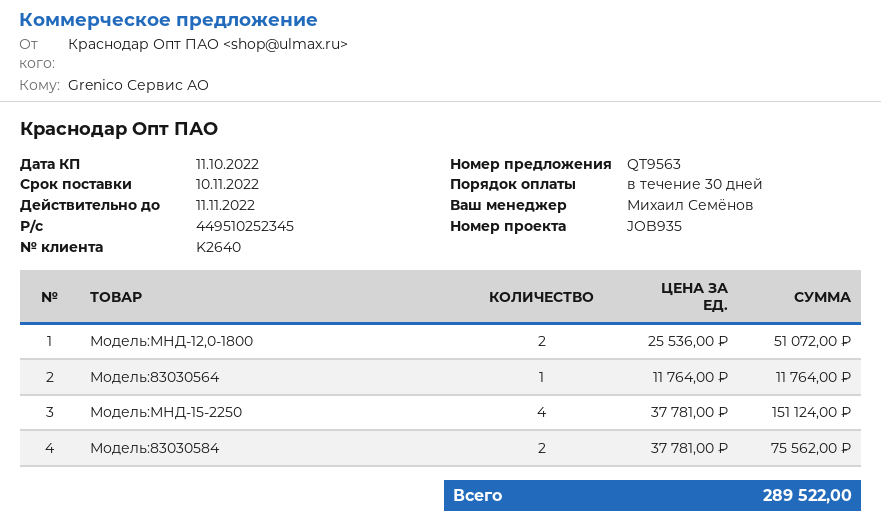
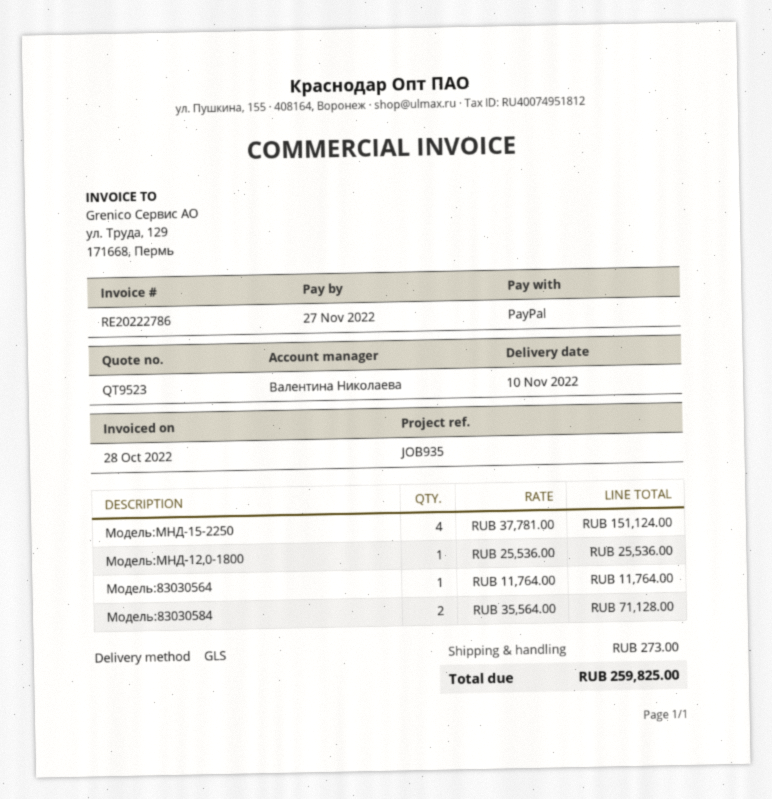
quote number: QT9563 -> QT9523
sales rep: Михаил Семёнов -> Валентина Николаева
Модель:МНД-12,0-1800: 2 x 25536.00 = 51072.00 -> 1 x 25536.00 = 25536.00
Модель:83030584: 2 x 37781.00 = 75562.00 -> 2 x 35564.00 = 71128.00
shipping: none -> 273.00
total: 289522.00 -> 259825.00

